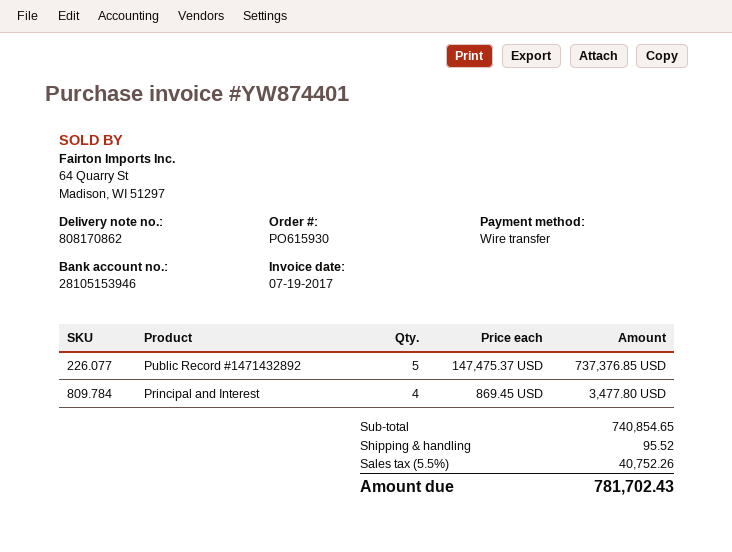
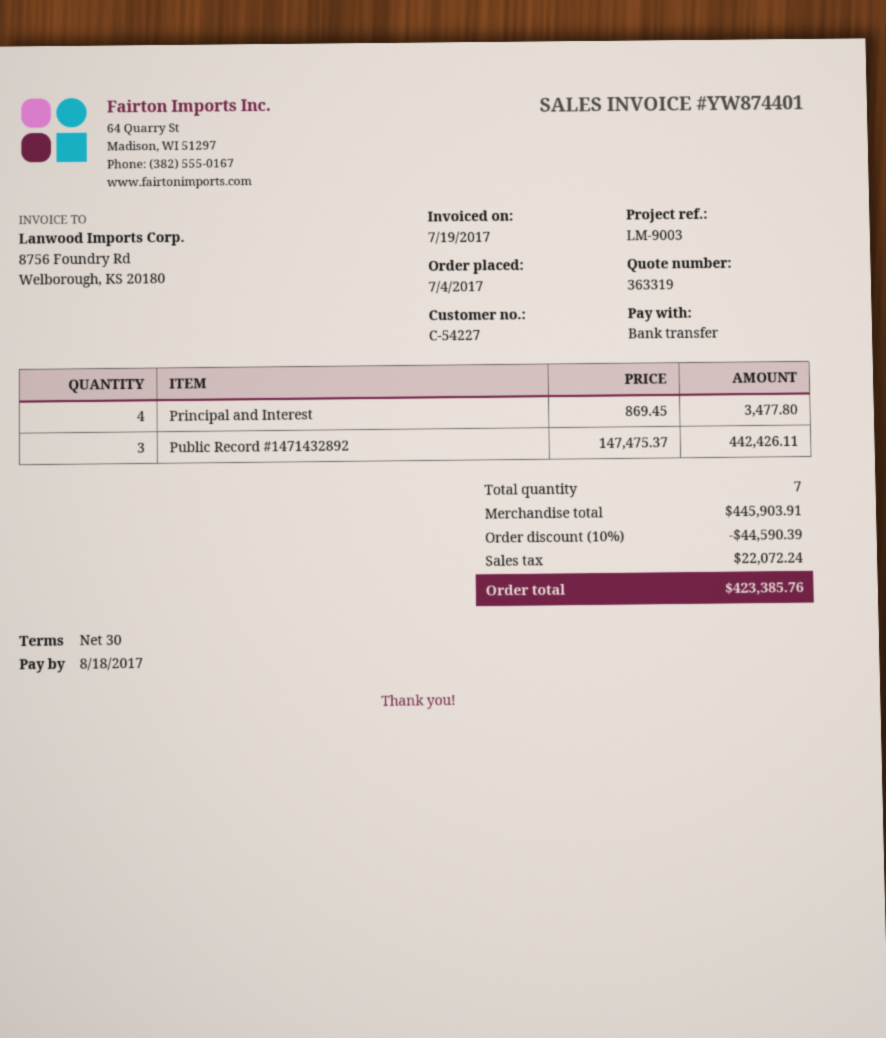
Public Record #1471432892: 5 x 147475.37 = 737376.85 -> 3 x 147475.37 = 442426.11
subtotal: 740854.65 -> 445903.91
discount: none -> 10% = 44590.39
shipping: 95.52 -> none
tax: 40752.26 -> 22072.24
total: 781702.43 -> 423385.76

